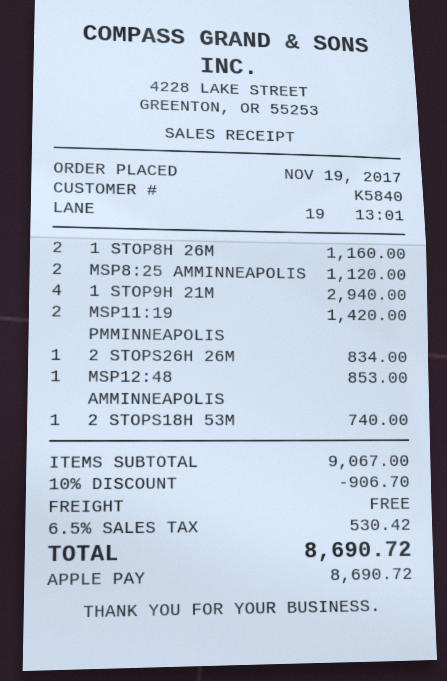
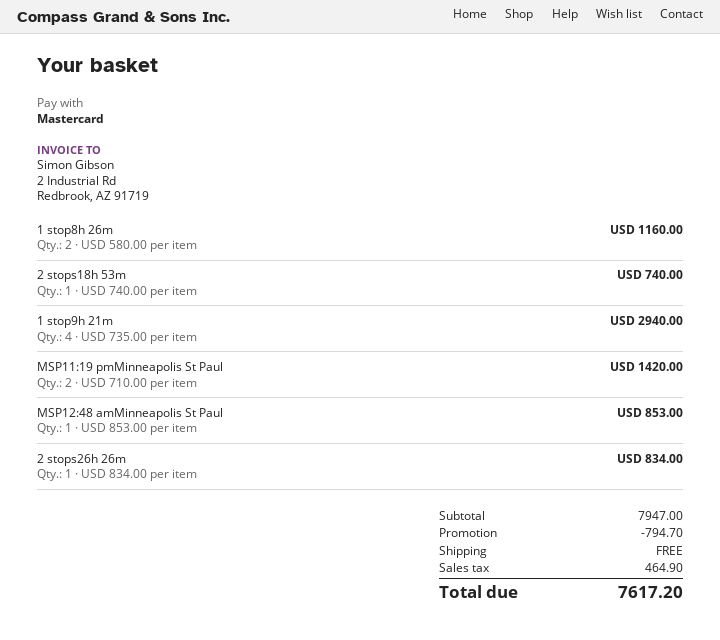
payment method: Apple Pay -> Mastercard
MSP8:25 AMMINNEAPOLIS: 2 for 1120.00 -> none
subtotal: 9067.00 -> 7947.00
discount: 906.70 -> 794.70
tax: 530.42 -> 464.90
total: 8690.72 -> 7617.20

